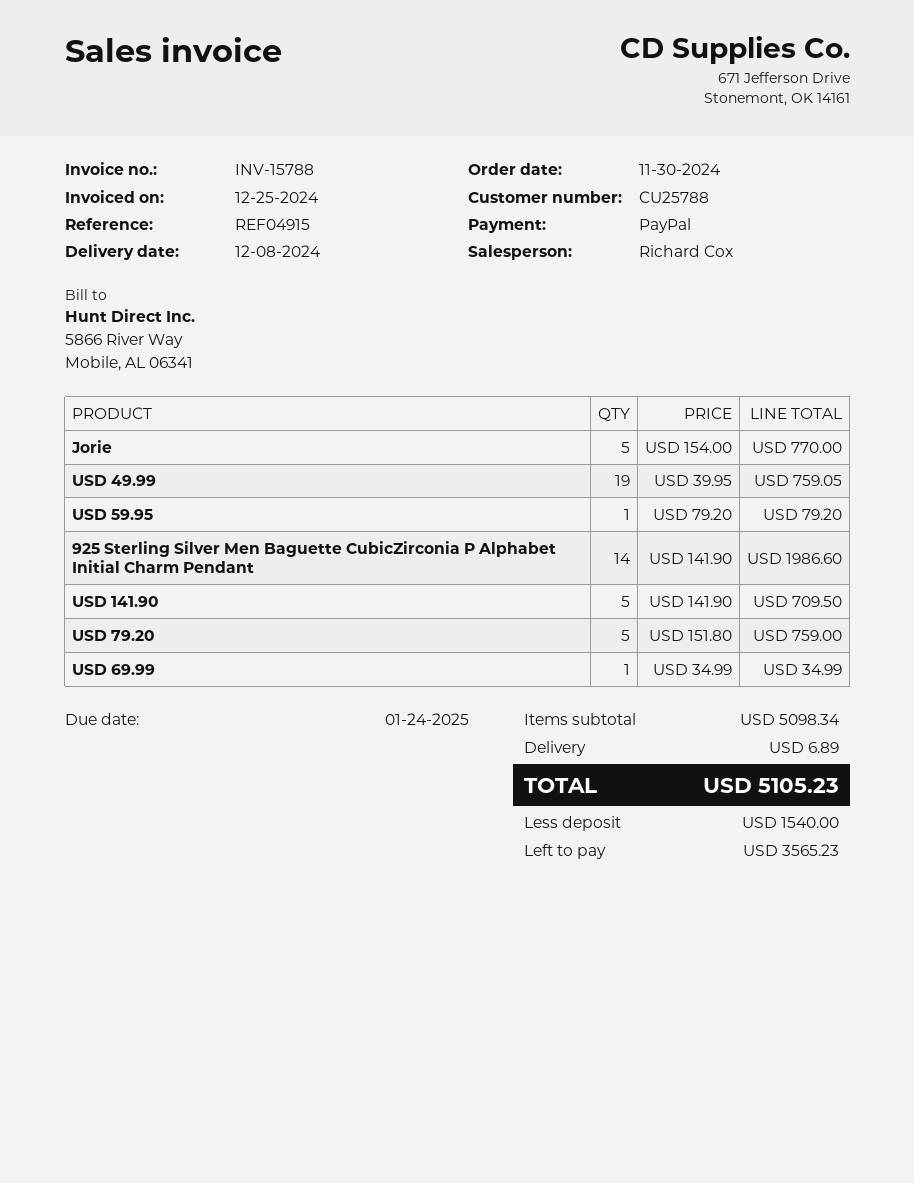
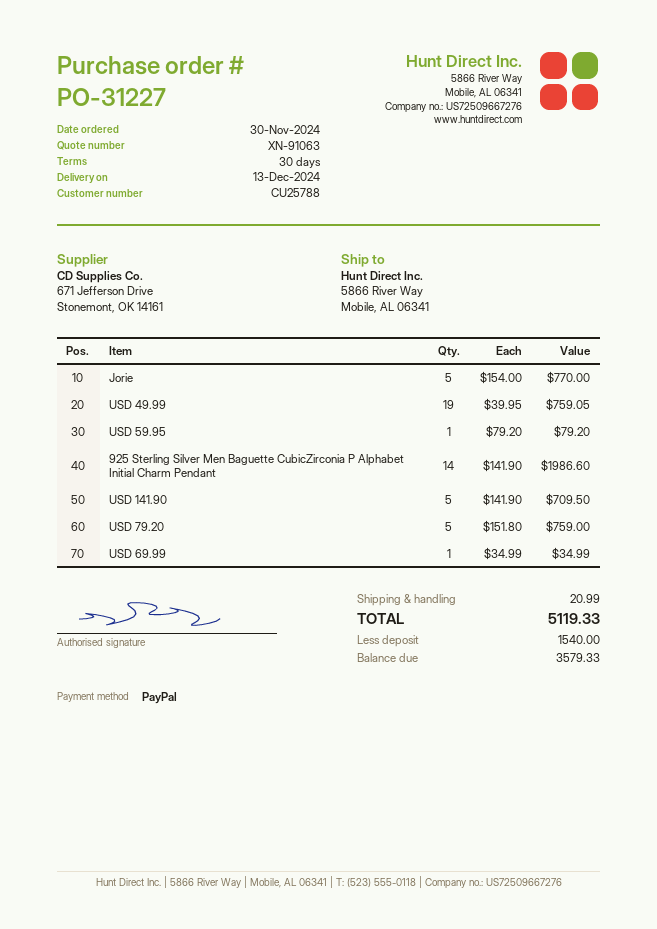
delivery date: 2024-12-08 -> 2024-12-13
shipping: 6.89 -> 20.99
total: 5105.23 -> 5119.33
balance: 3565.23 -> 3579.33

